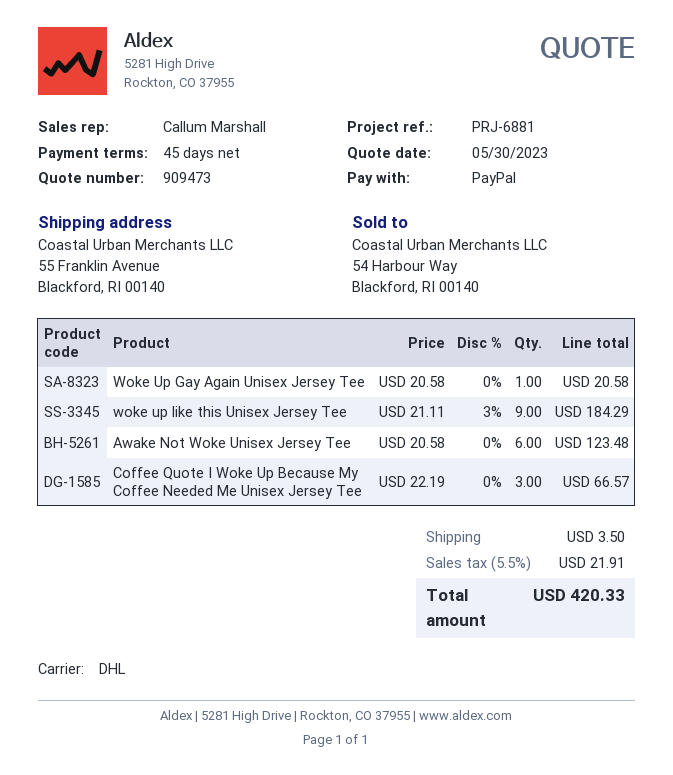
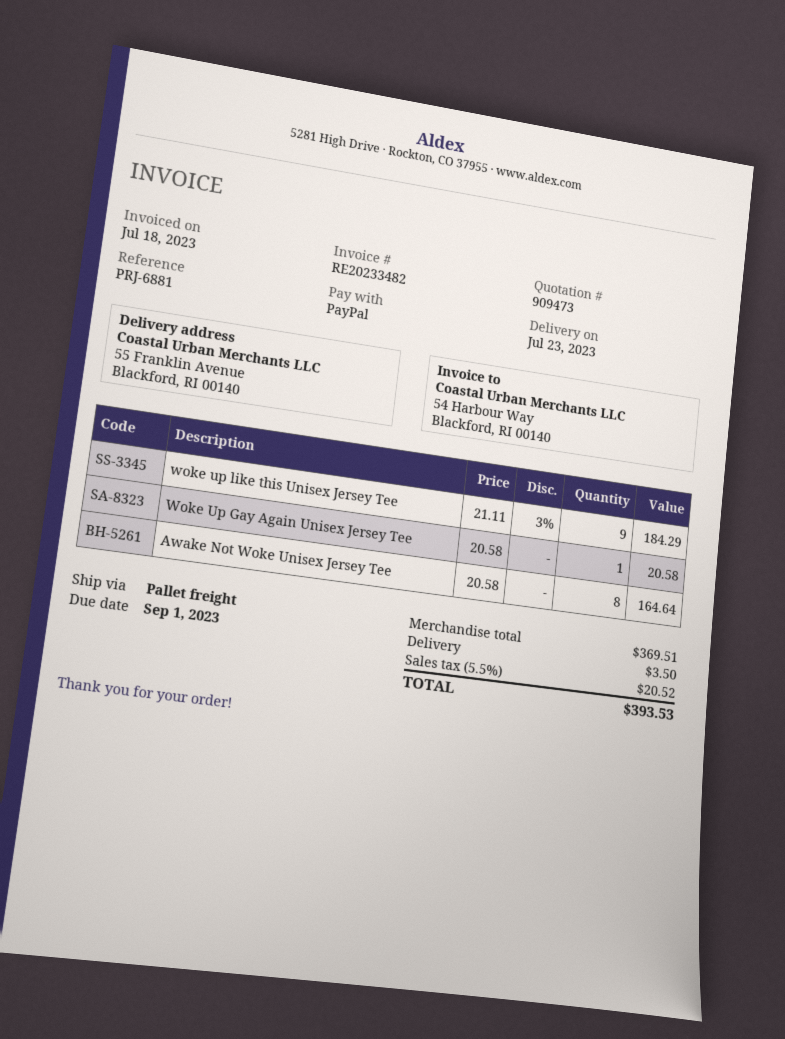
shipping method: DHL -> pallet freight
Awake Not Woke Unisex Jersey Tee: 6 x 20.58 = 123.48 -> 8 x 20.58 = 164.64
Coffee Quote I Woke Up Because My Coffee Needed Me Unisex Jersey Tee: 3 x 22.19 = 66.57 -> none
tax: 5.5% = 21.91 -> 5.5% = 20.52
total: 420.33 -> 393.53

